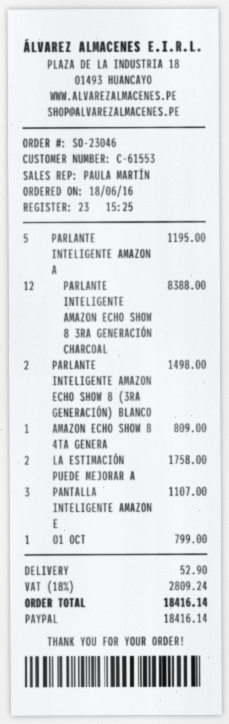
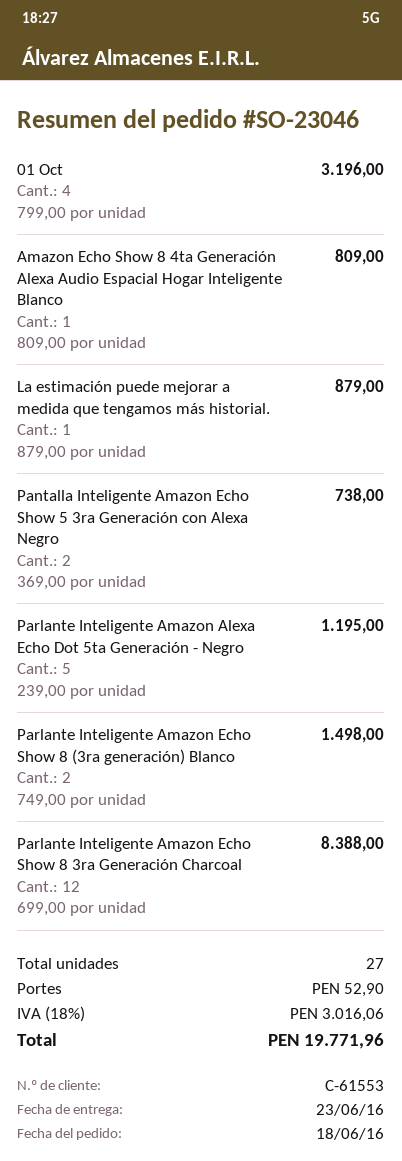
LA ESTIMACIÓN PUEDE MEJORAR A: 2 for 1758.00 -> 1 for 879.00
PANTALLA INTELIGENTE AMAZON E: 3 for 1107.00 -> 2 for 738.00
01 OCT: 1 for 799.00 -> 4 for 3196.00
tax: 18% = 2809.24 -> 18% = 3016.06
total: 18416.14 -> 19771.96

